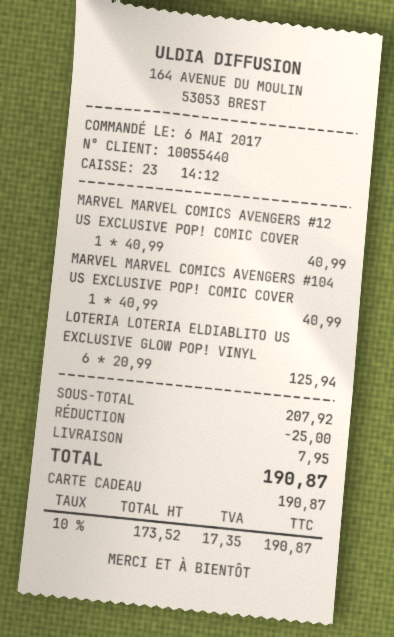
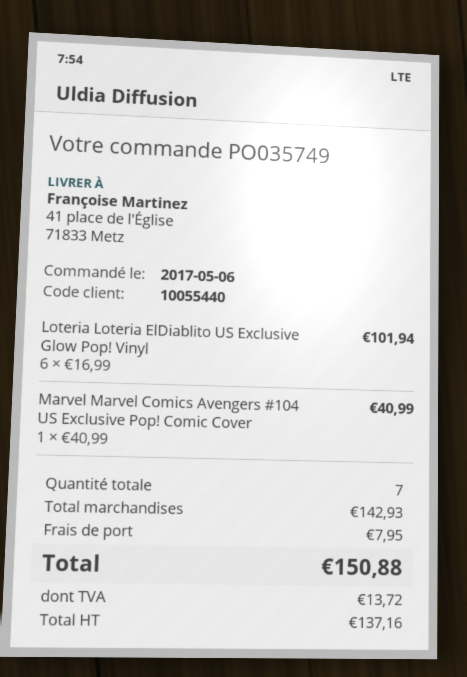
MARVEL MARVEL COMICS AVENGERS #12 US EXCLUSIVE POP! COMIC COVER: 1 x 40.99 = 40.99 -> none
LOTERIA LOTERIA ELDIABLITO US EXCLUSIVE GLOW POP! VINYL: 6 x 20.99 = 125.94 -> 6 x 16.99 = 101.94
subtotal: 207.92 -> 142.93
discount: 25.00 -> none
net: 173.52 -> 137.16
tax: 17.35 -> 13.72
total: 190.87 -> 150.88

